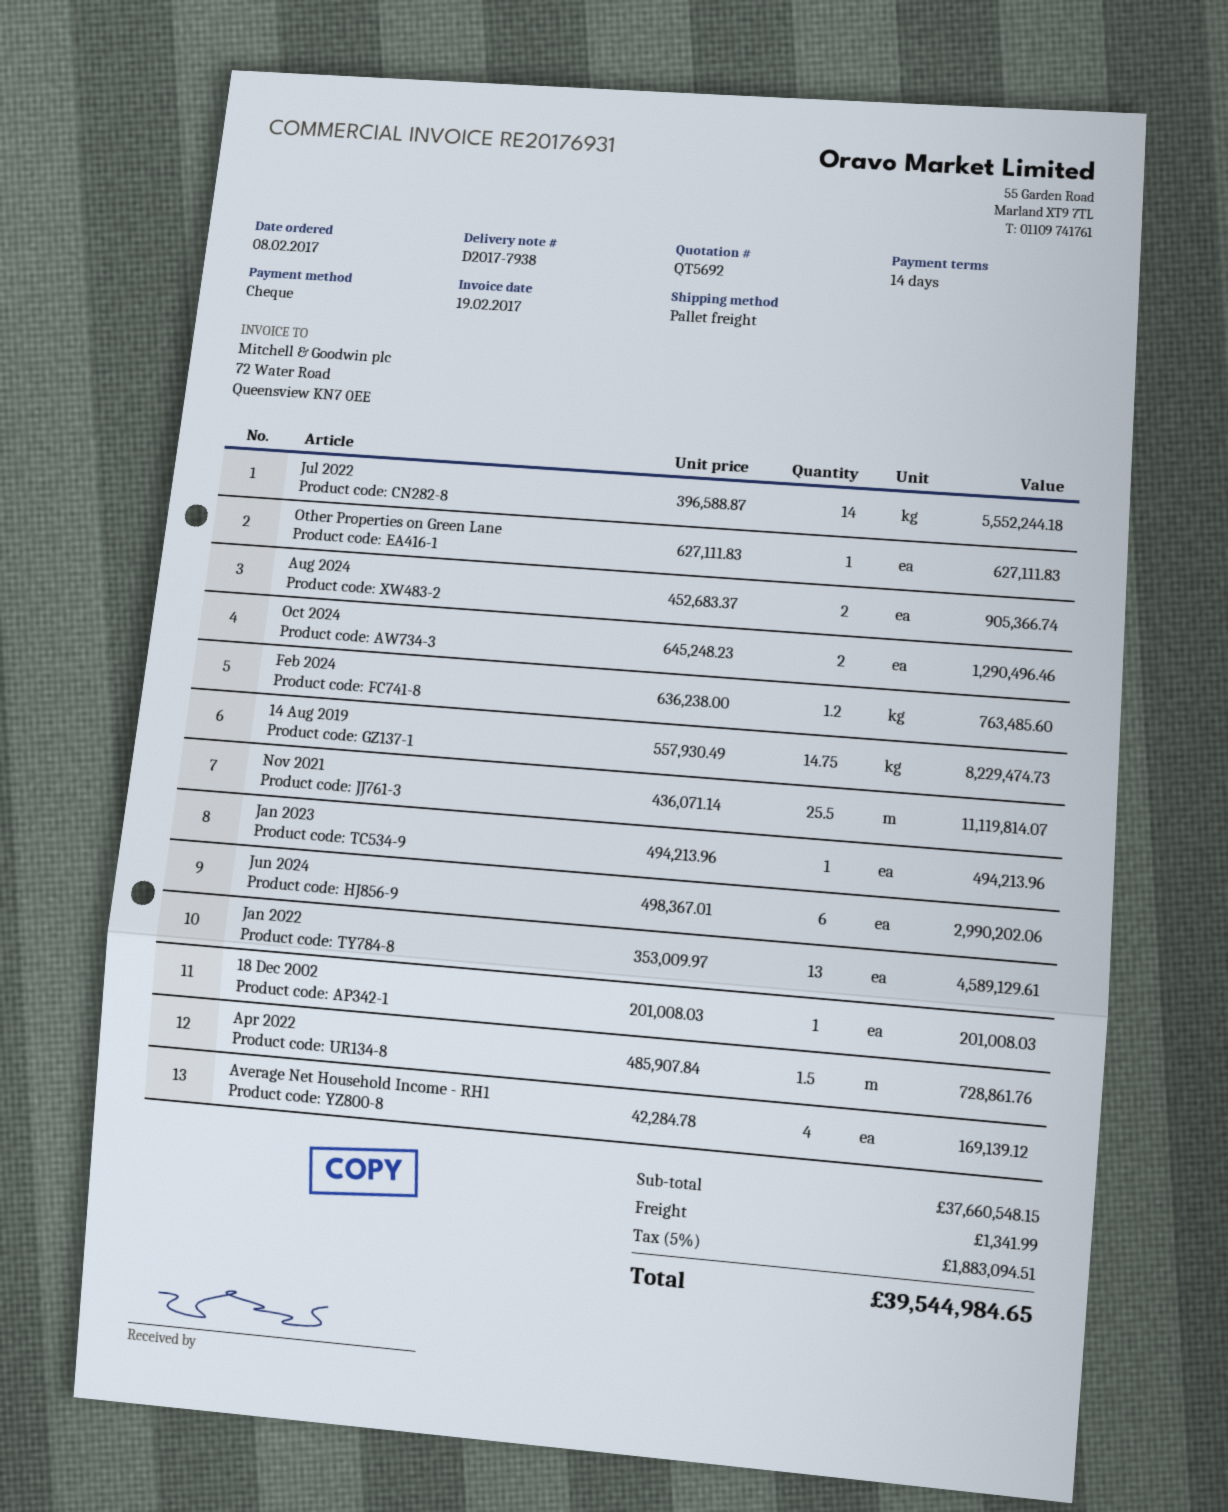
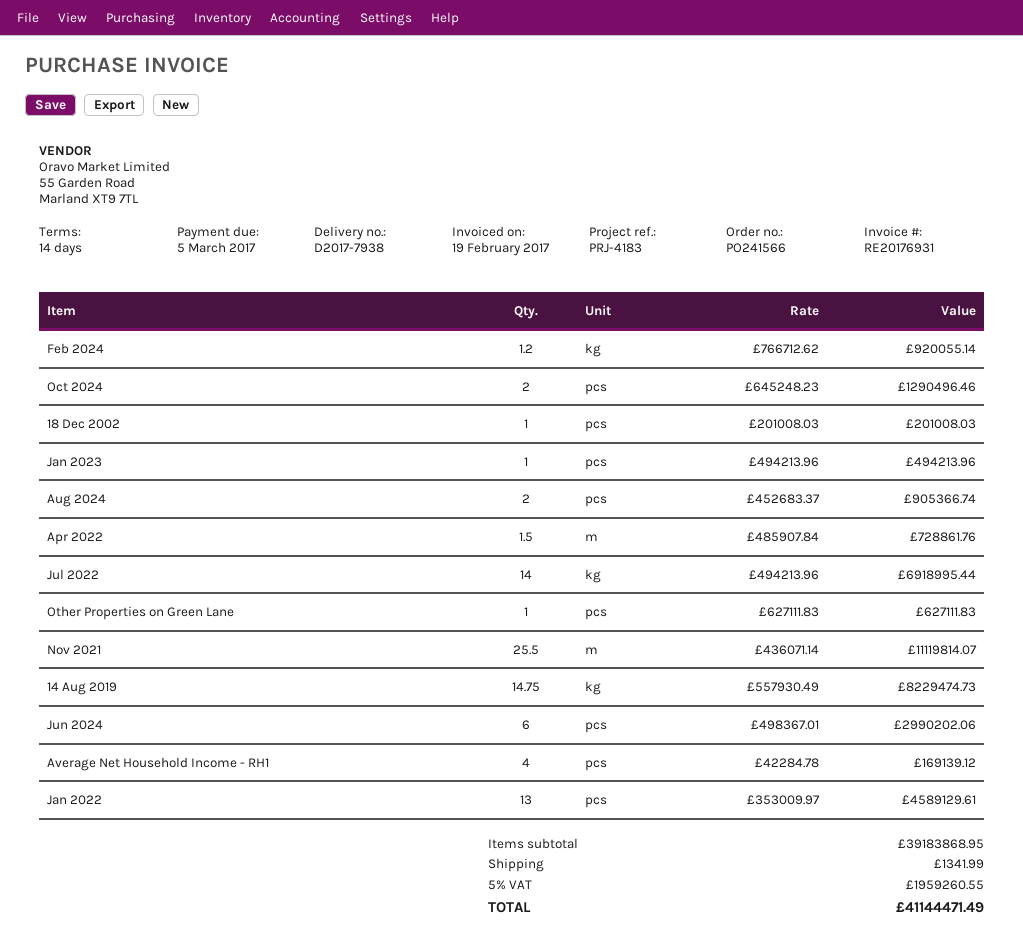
Jul 2022: 14 x 396588.87 = 5552244.18 -> 14 x 494213.96 = 6918995.44
Feb 2024: 1.2 x 636238.00 = 763485.60 -> 1.2 x 766712.62 = 920055.14
subtotal: 37660548.15 -> 39183868.95
tax: 5% = 1883094.51 -> 5% = 1959260.55
total: 39544984.65 -> 41144471.49

